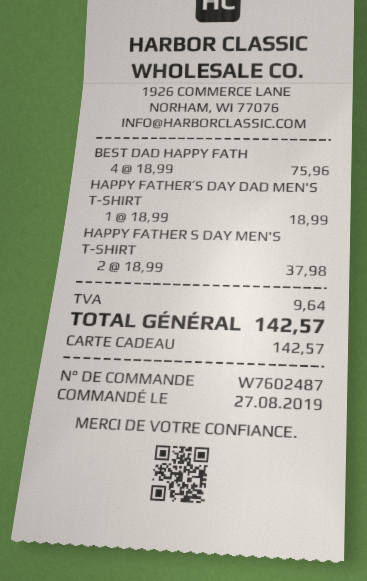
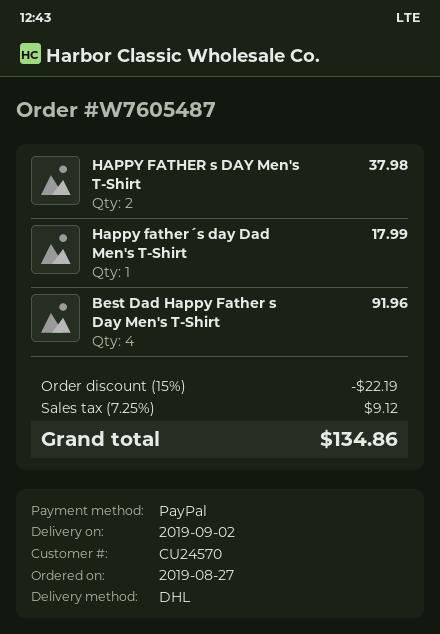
order number: W7602487 -> W7605487
payment method: gift card -> PayPal
BEST DAD HAPPY FATH: 4 for 75.96 -> 4 for 91.96
HAPPY FATHER´S DAY DAD MEN'S T-SHIRT: 1 for 18.99 -> 1 for 17.99
discount: none -> 15% = 22.19
tax: 9.64 -> 9.12
total: 142.57 -> 134.86

